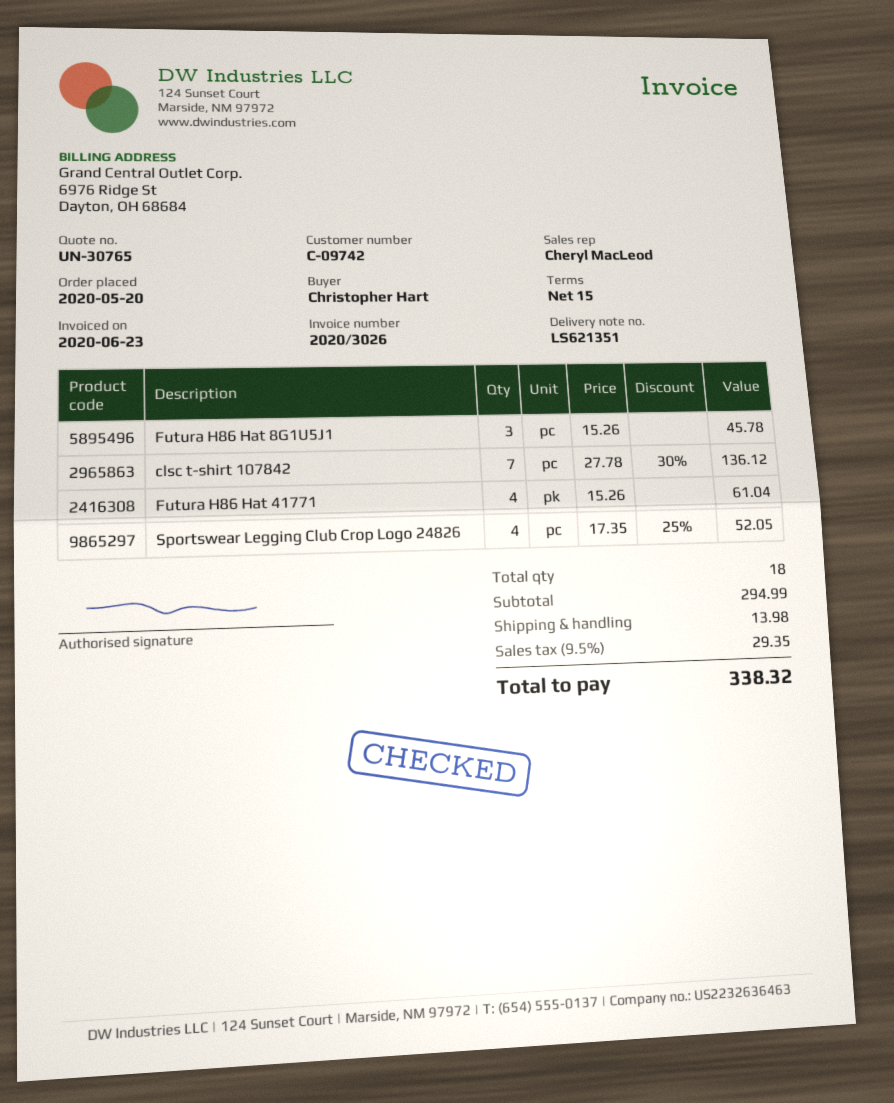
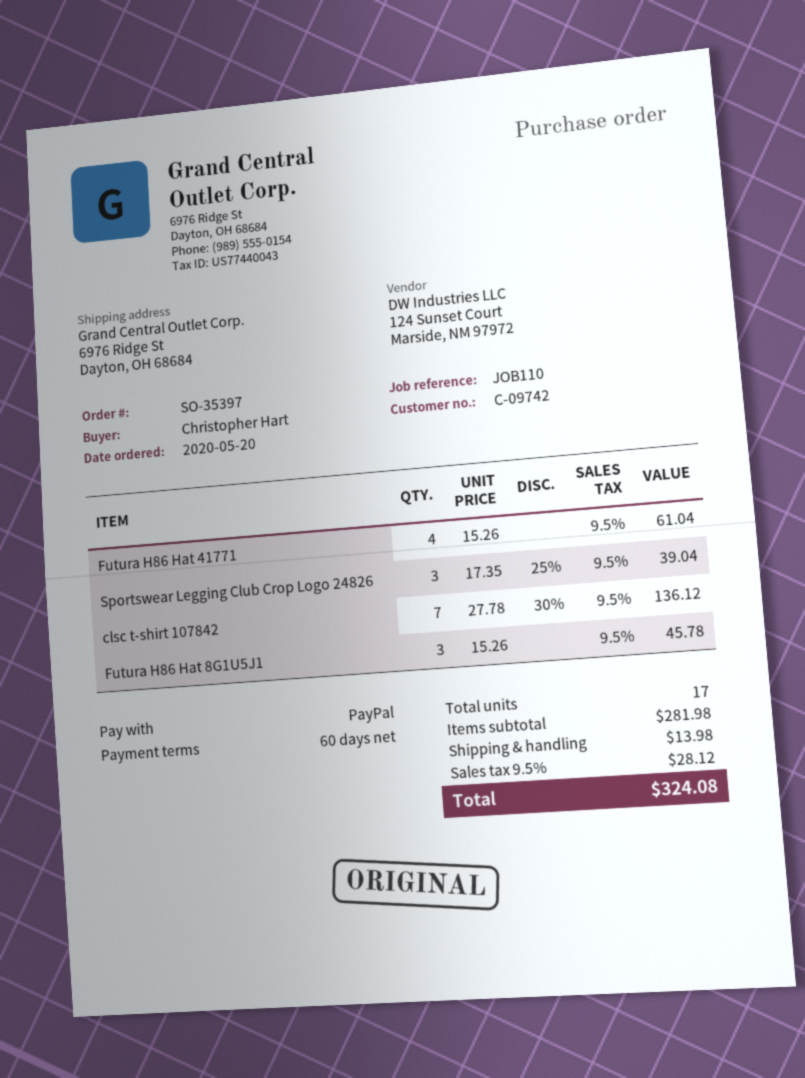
payment terms: 15 days -> 60 days
Sportswear Legging Club Crop Logo 24826: 4 x 17.35 - 25% = 52.05 -> 3 x 17.35 - 25% = 39.04
total quantity: 18 -> 17
subtotal: 294.99 -> 281.98
tax: 9.5% = 29.35 -> 9.5% = 28.12
total: 338.32 -> 324.08

